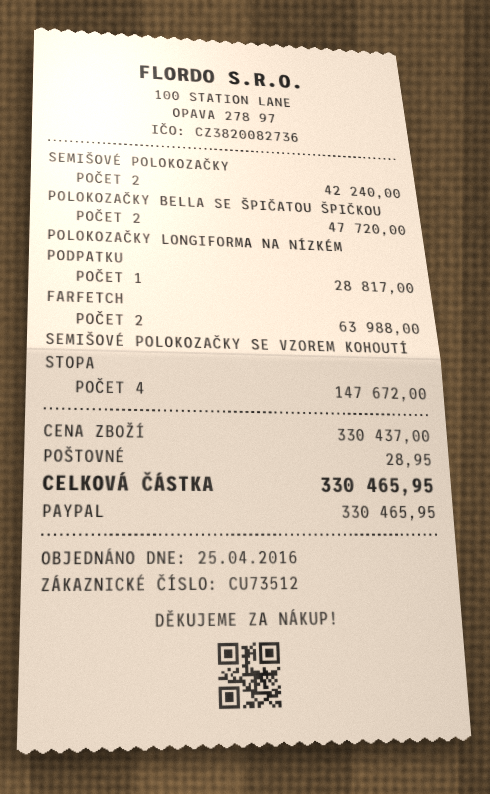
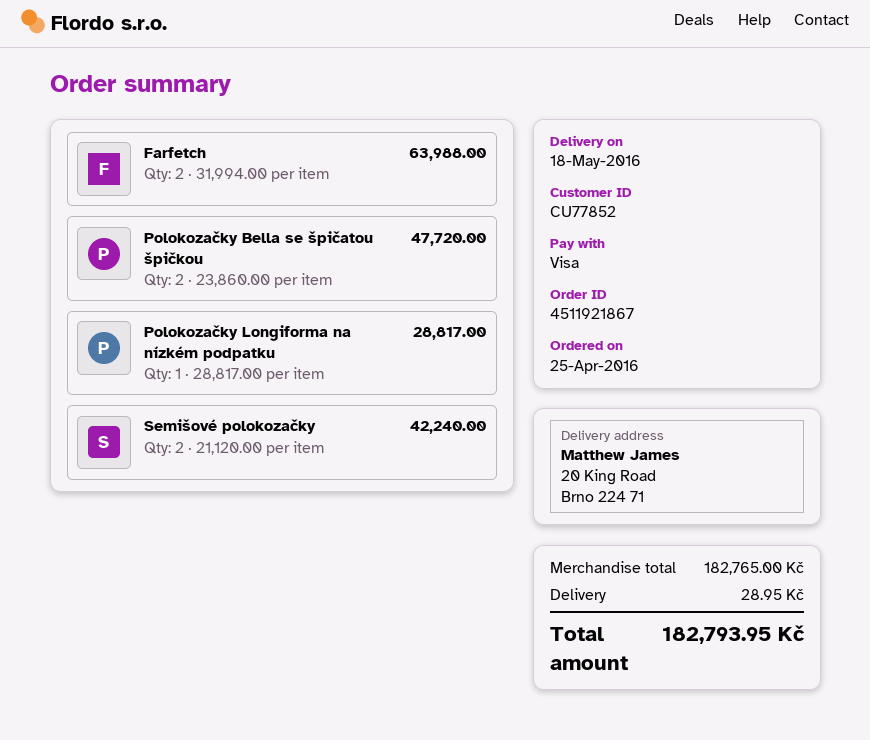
customer number: CU73512 -> CU77852
payment method: PayPal -> Visa
SEMIŠOVÉ POLOKOZAČKY SE VZOREM KOHOUTÍ STOPA: 4 for 147672.00 -> none
subtotal: 330437.00 -> 182765.00
total: 330465.95 -> 182793.95

